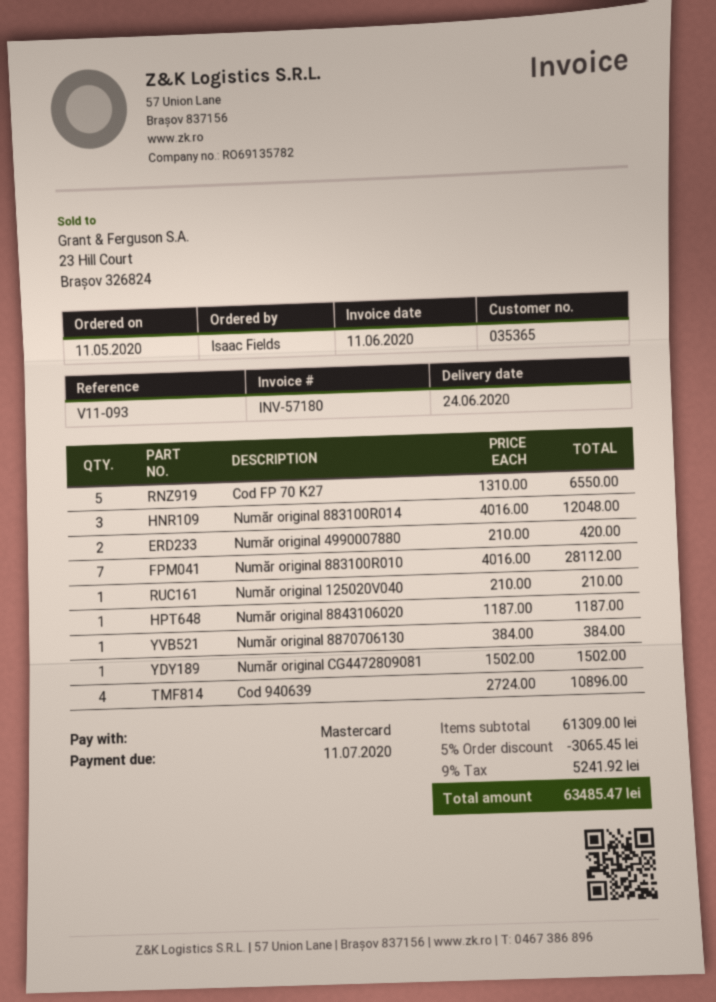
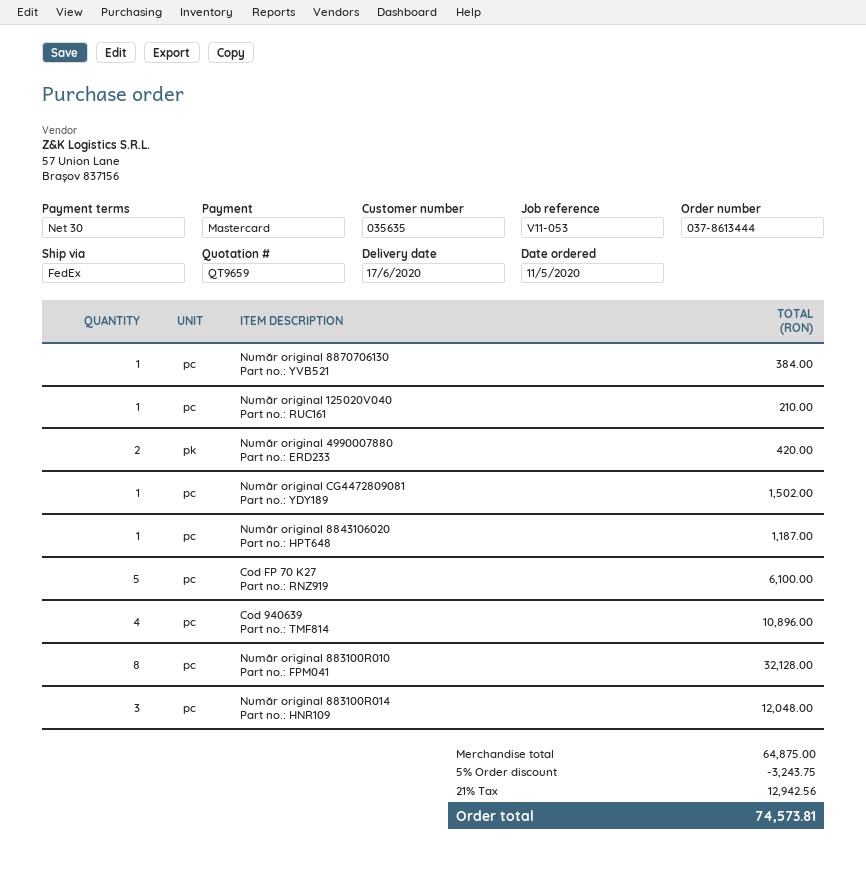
delivery date: 2020-06-24 -> 2020-06-17
customer number: 035365 -> 035635
reference: V11-093 -> V11-053
Cod FP 70 K27: 5 for 6550.00 -> 5 for 6100.00
Număr original 883100R010: 7 for 28112.00 -> 8 for 32128.00
subtotal: 61309.00 -> 64875.00
discount: 5% = 3065.45 -> 5% = 3243.75
tax: 9% = 5241.92 -> 21% = 12942.56
total: 63485.47 -> 74573.81

